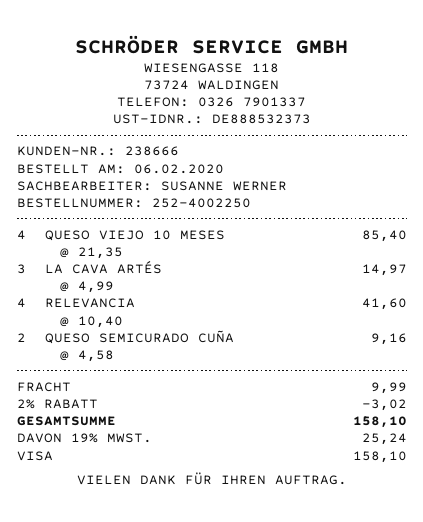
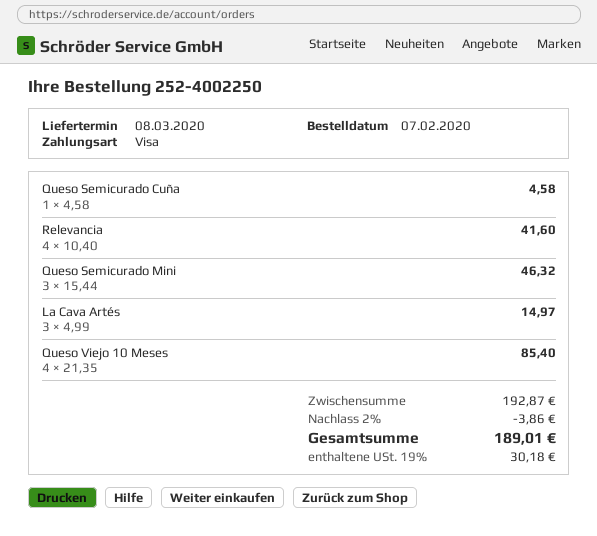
order date: 2020-02-06 -> 2020-02-07
QUESO SEMICURADO CUÑA: 2 x 4.58 = 9.16 -> 1 x 4.58 = 4.58
Queso Semicurado Mini: none -> 3 x 15.44 = 46.32
discount: 2% = 3.02 -> 2% = 3.86
shipping: 9.99 -> none
tax: 19% = 25.24 -> 19% = 30.18
total: 158.10 -> 189.01

